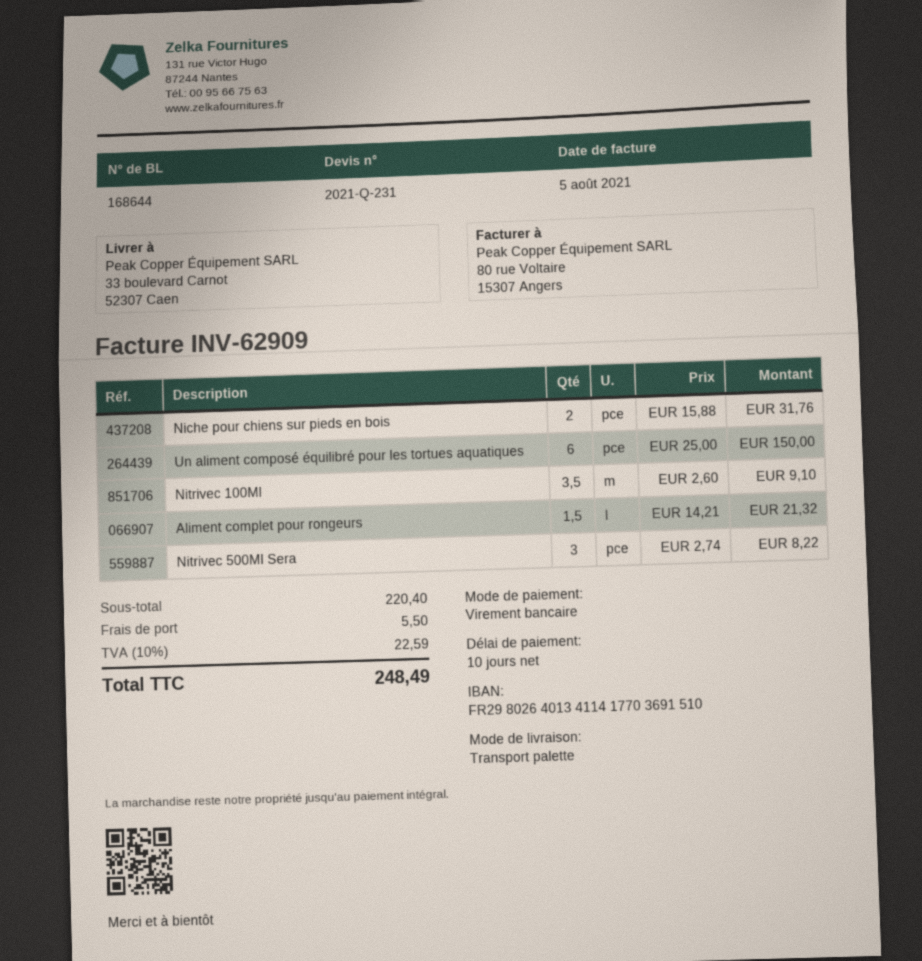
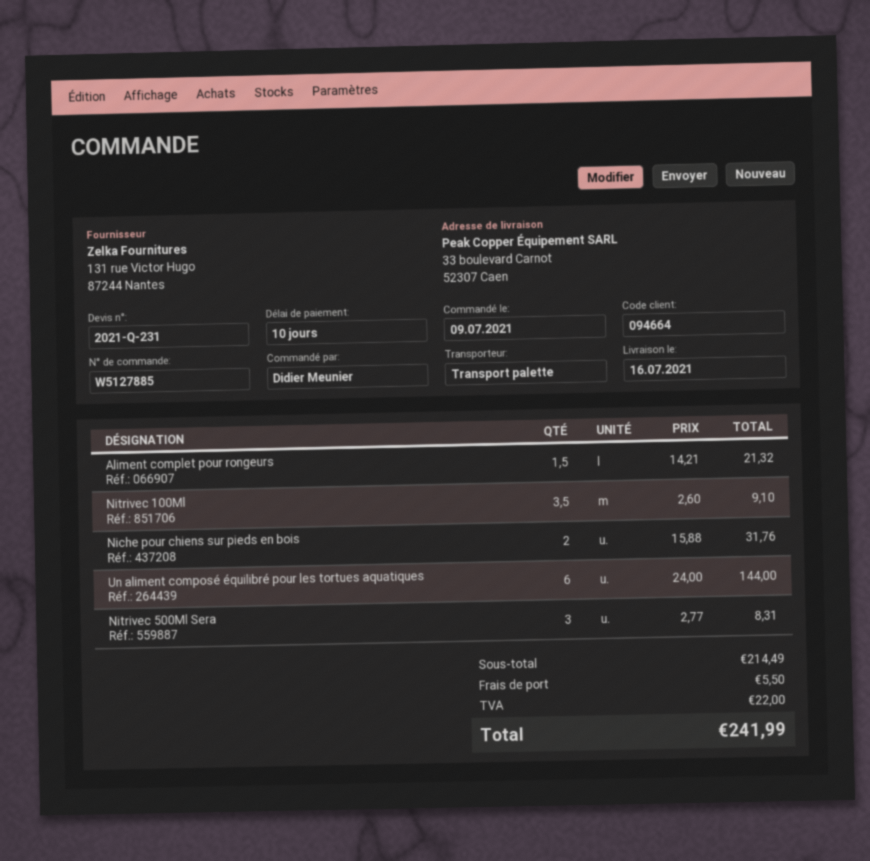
Un aliment composé équilibré pour les tortues aquatiques: 6 x 25.00 = 150.00 -> 6 x 24.00 = 144.00
Nitrivec 500Ml Sera: 3 x 2.74 = 8.22 -> 3 x 2.77 = 8.31
subtotal: 220.40 -> 214.49
tax: 22.59 -> 22.00
total: 248.49 -> 241.99

